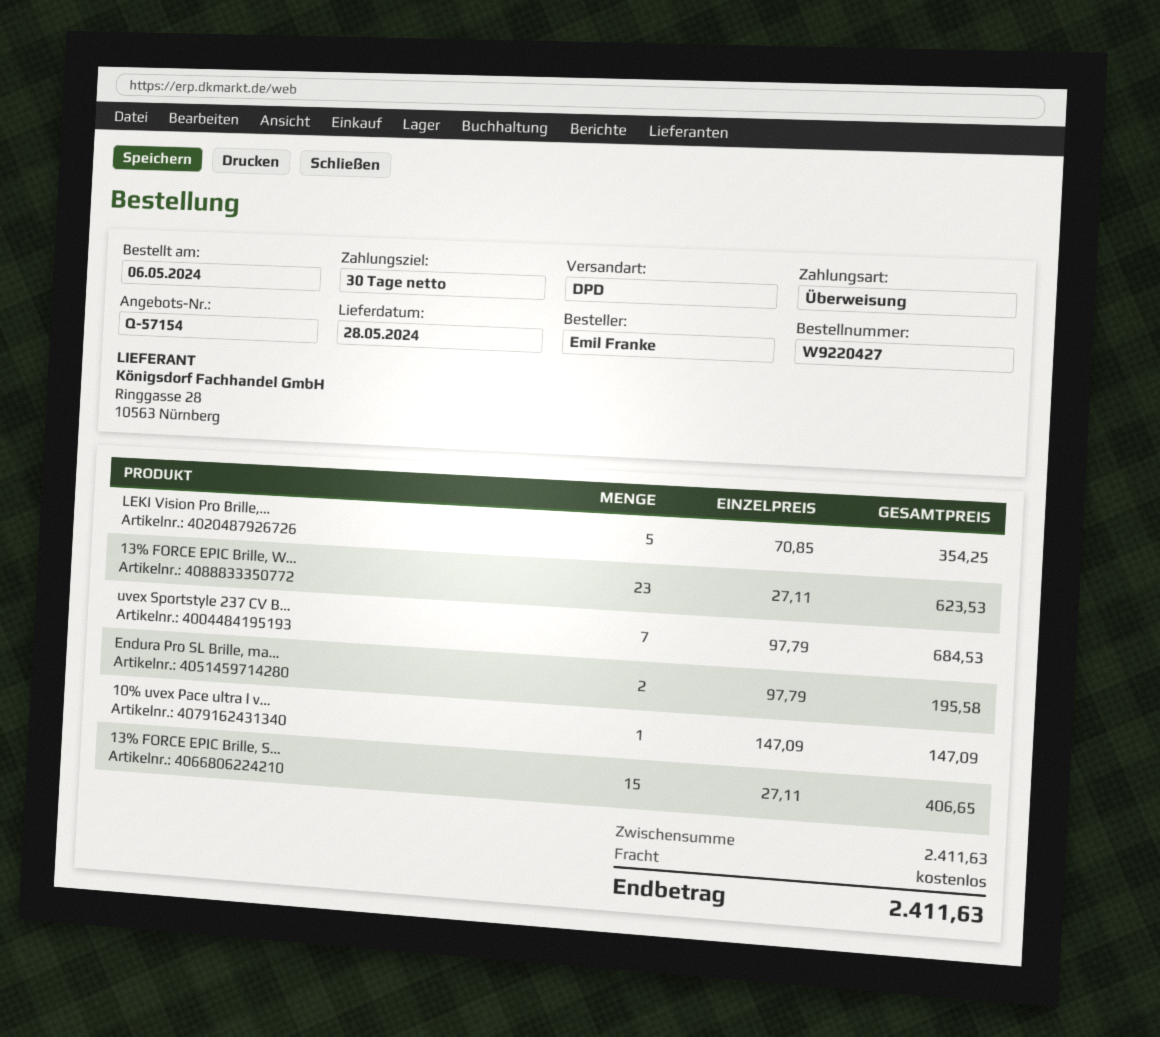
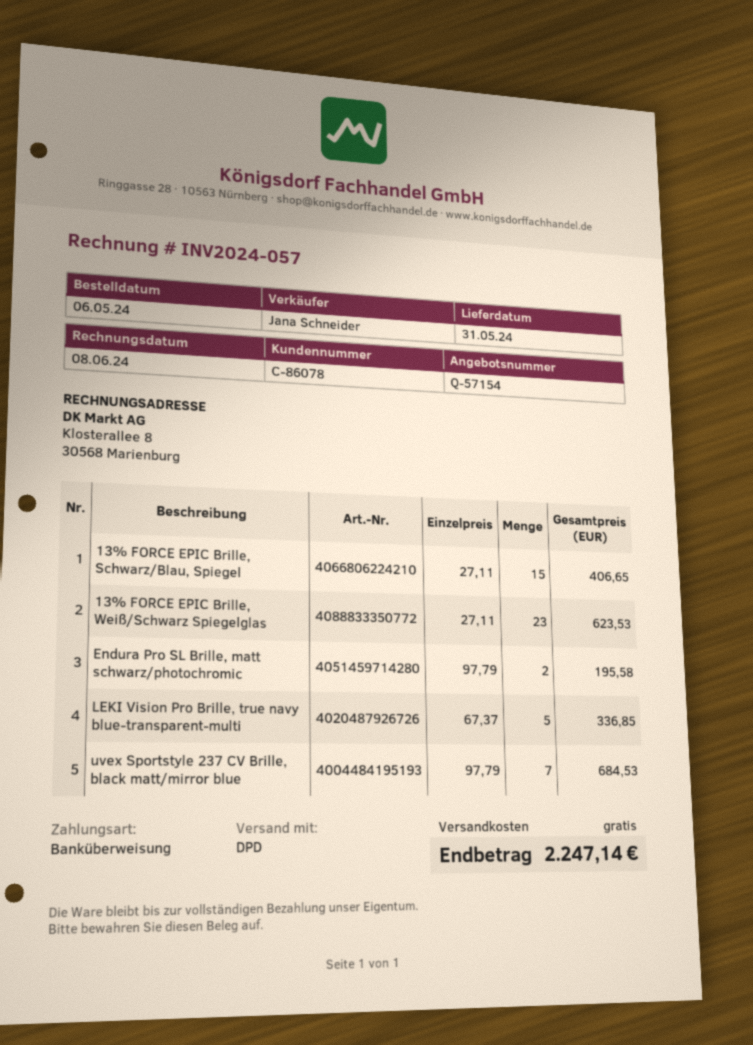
delivery date: 2024-05-28 -> 2024-05-31
LEKI Vision Pro Brille,...: 5 x 70.85 = 354.25 -> 5 x 67.37 = 336.85
10% uvex Pace ultra l v...: 1 x 147.09 = 147.09 -> none
total: 2411.63 -> 2247.14

